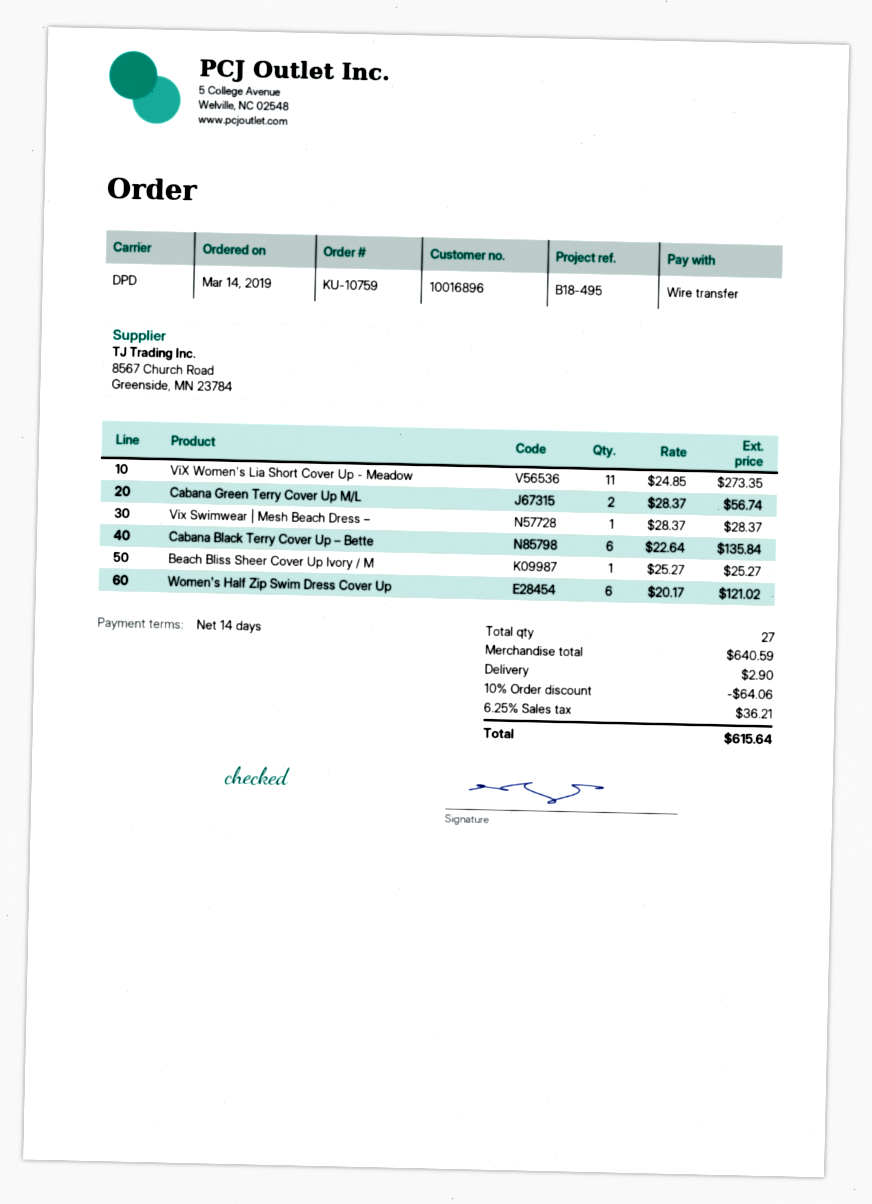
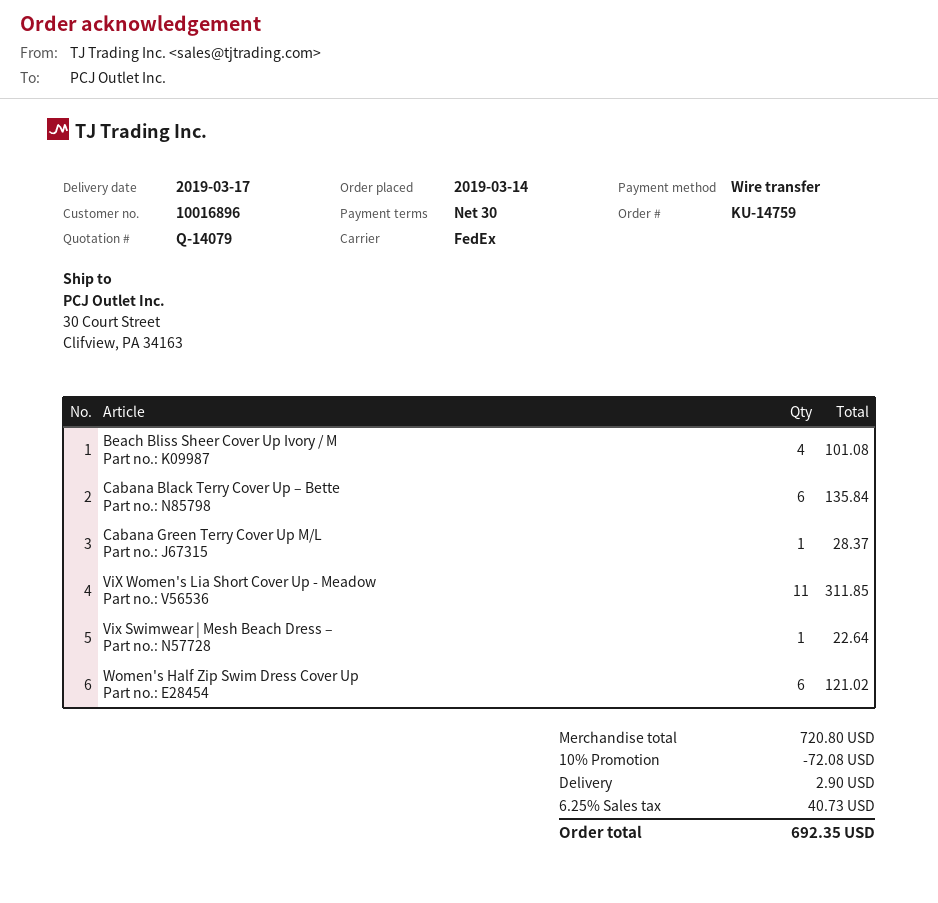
order number: KU-10759 -> KU-14759
payment terms: 14 days -> 30 days
shipping method: DPD -> FedEx
ViX Women's Lia Short Cover Up - Meadow: 11 for 273.35 -> 11 for 311.85
Cabana Green Terry Cover Up M/L: 2 for 56.74 -> 1 for 28.37
Vix Swimwear | Mesh Beach Dress –: 1 for 28.37 -> 1 for 22.64
Beach Bliss Sheer Cover Up Ivory / M: 1 for 25.27 -> 4 for 101.08
subtotal: 640.59 -> 720.80
discount: 10% = 64.06 -> 10% = 72.08
tax: 6.25% = 36.21 -> 6.25% = 40.73
total: 615.64 -> 692.35

